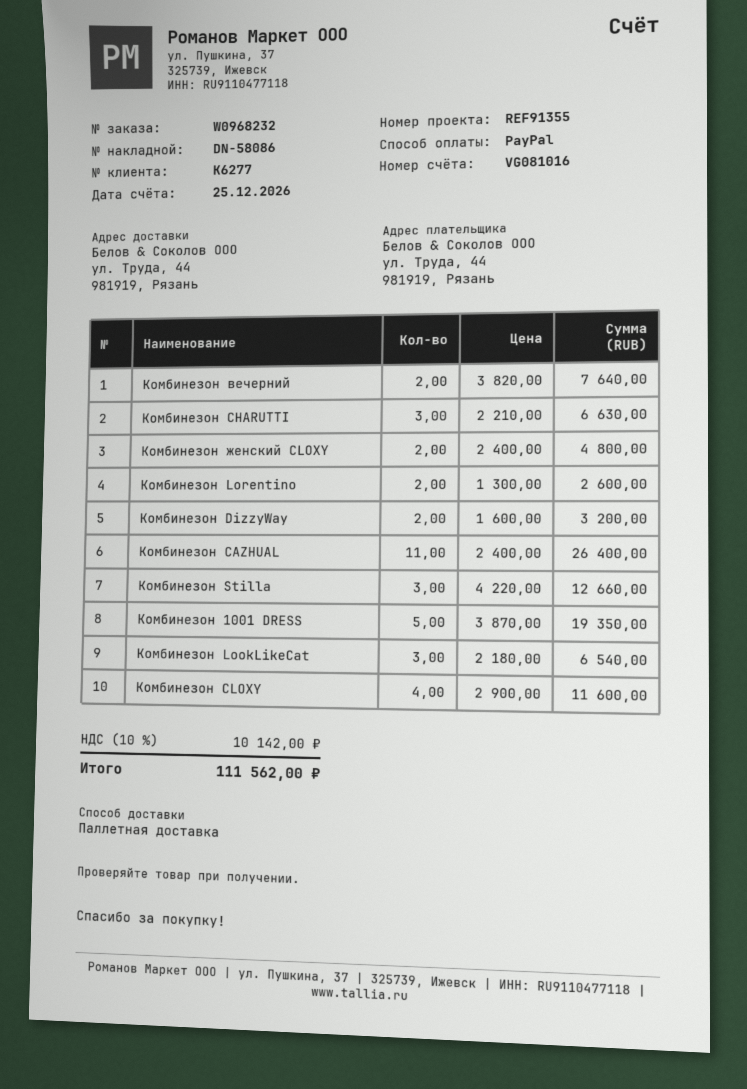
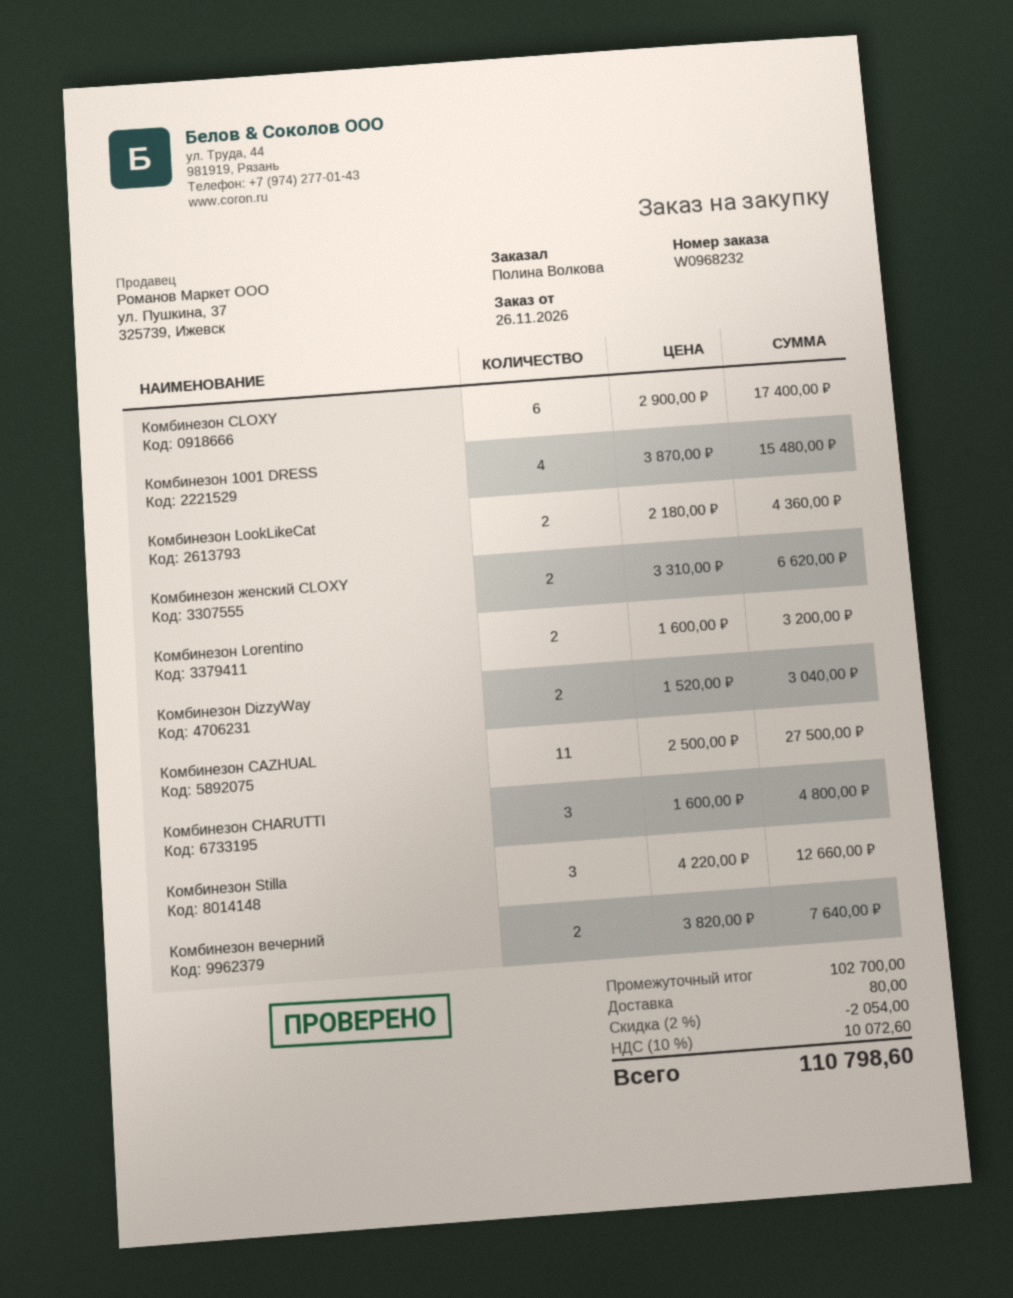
Комбинезон CHARUTTI: 3 x 2210.00 = 6630.00 -> 3 x 1600.00 = 4800.00
Комбинезон женский CLOXY: 2 x 2400.00 = 4800.00 -> 2 x 3310.00 = 6620.00
Комбинезон Lorentino: 2 x 1300.00 = 2600.00 -> 2 x 1600.00 = 3200.00
Комбинезон DizzyWay: 2 x 1600.00 = 3200.00 -> 2 x 1520.00 = 3040.00
Комбинезон CAZHUAL: 11 x 2400.00 = 26400.00 -> 11 x 2500.00 = 27500.00
Комбинезон 1001 DRESS: 5 x 3870.00 = 19350.00 -> 4 x 3870.00 = 15480.00
Комбинезон LookLikeCat: 3 x 2180.00 = 6540.00 -> 2 x 2180.00 = 4360.00
Комбинезон CLOXY: 4 x 2900.00 = 11600.00 -> 6 x 2900.00 = 17400.00
discount: none -> 2% = 2054.00
shipping: none -> 80.00
tax: 10% = 10142.00 -> 10% = 10072.60
total: 111562.00 -> 110798.60

